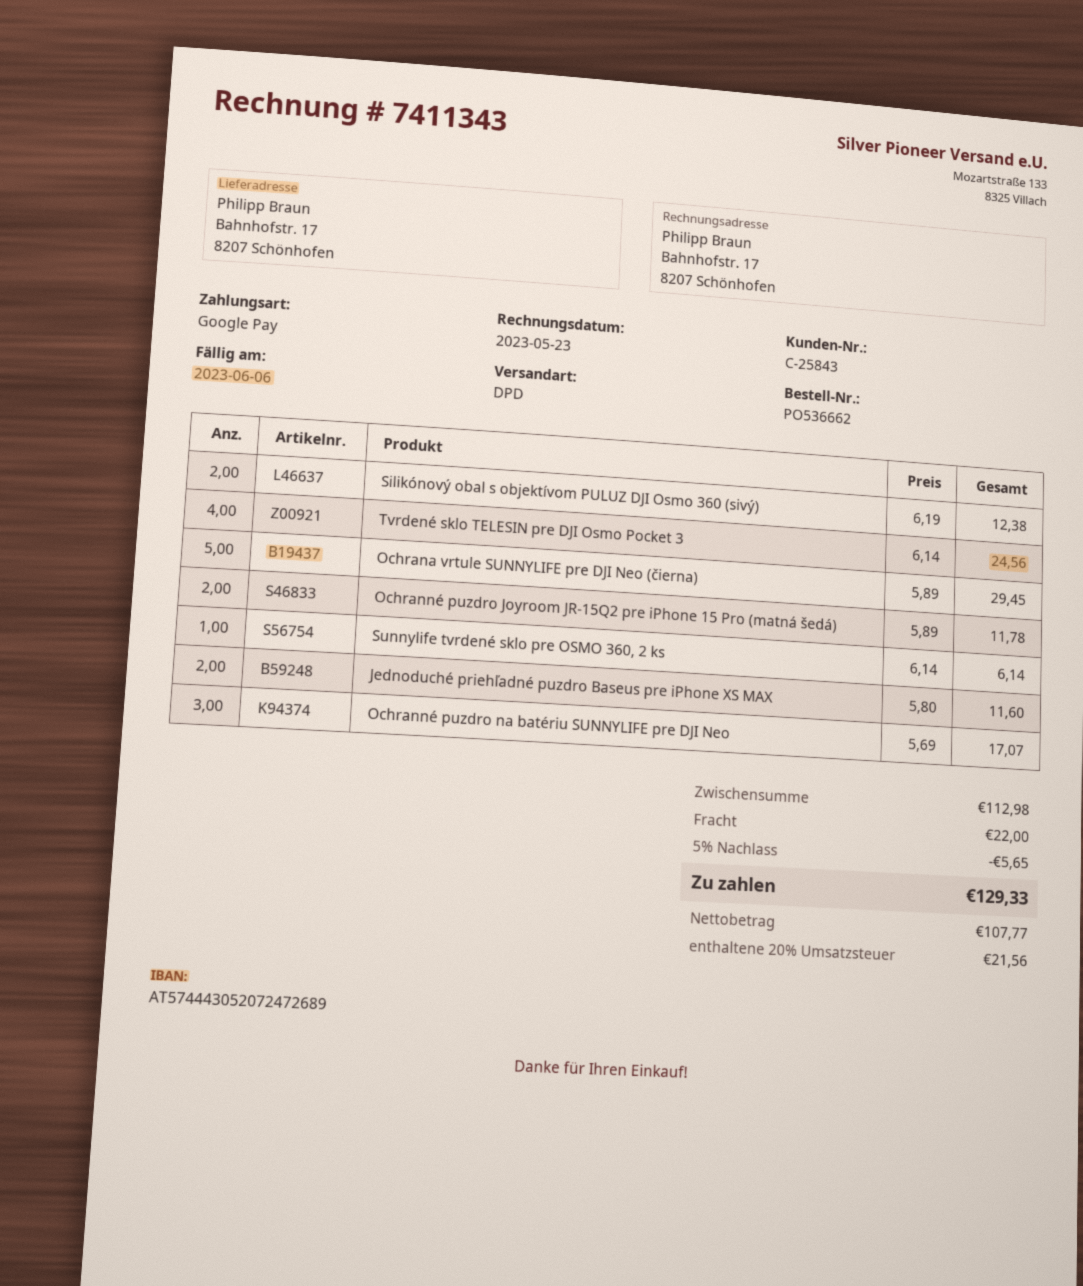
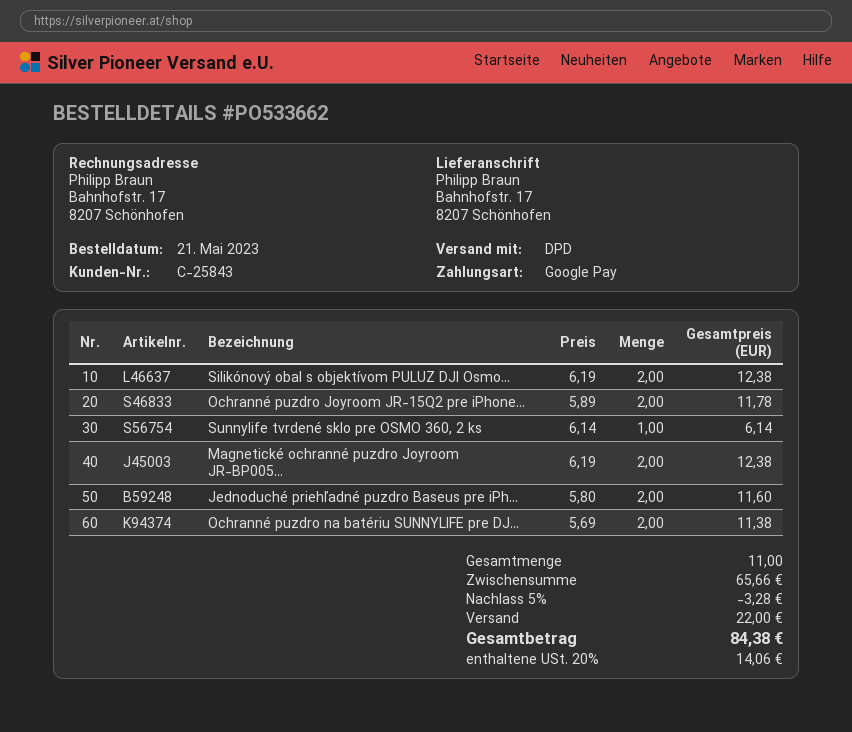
order number: PO536662 -> PO533662
Tvrdené sklo TELESIN pre DJI Osmo Pocket 3: 4 x 6.14 = 24.56 -> none
Ochrana vrtule SUNNYLIFE pre DJI Neo (čierna): 5 x 5.89 = 29.45 -> none
Ochranné puzdro na batériu SUNNYLIFE pre DJI Neo: 3 x 5.69 = 17.07 -> 2 x 5.69 = 11.38
Magnetické ochranné puzdro Joyroom JR-BP005...: none -> 2 x 6.19 = 12.38
subtotal: 112.98 -> 65.66
discount: 5% = 5.65 -> 5% = 3.28
tax: 20% = 21.56 -> 20% = 14.06
total: 129.33 -> 84.38

